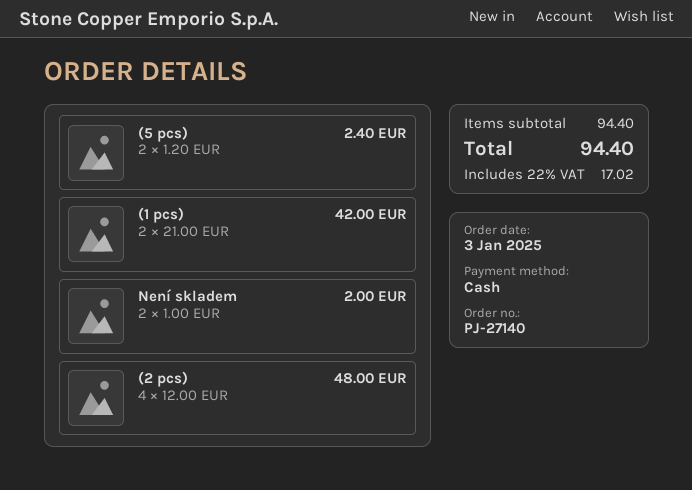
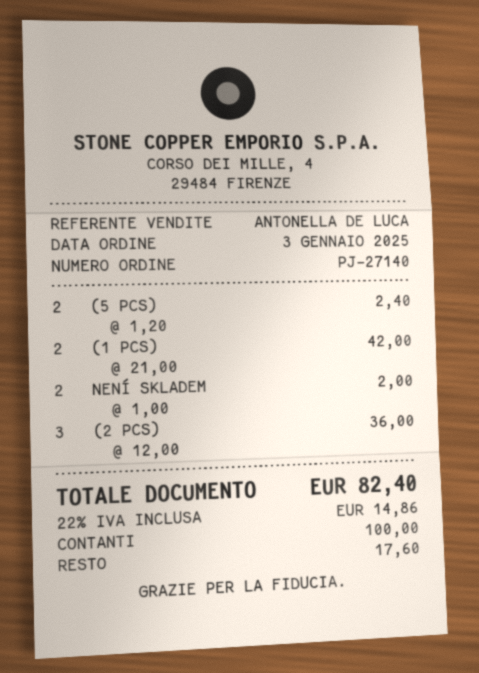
(2 pcs): 4 x 12.00 = 48.00 -> 3 x 12.00 = 36.00
tax: 22% = 17.02 -> 22% = 14.86
total: 94.40 -> 82.40

